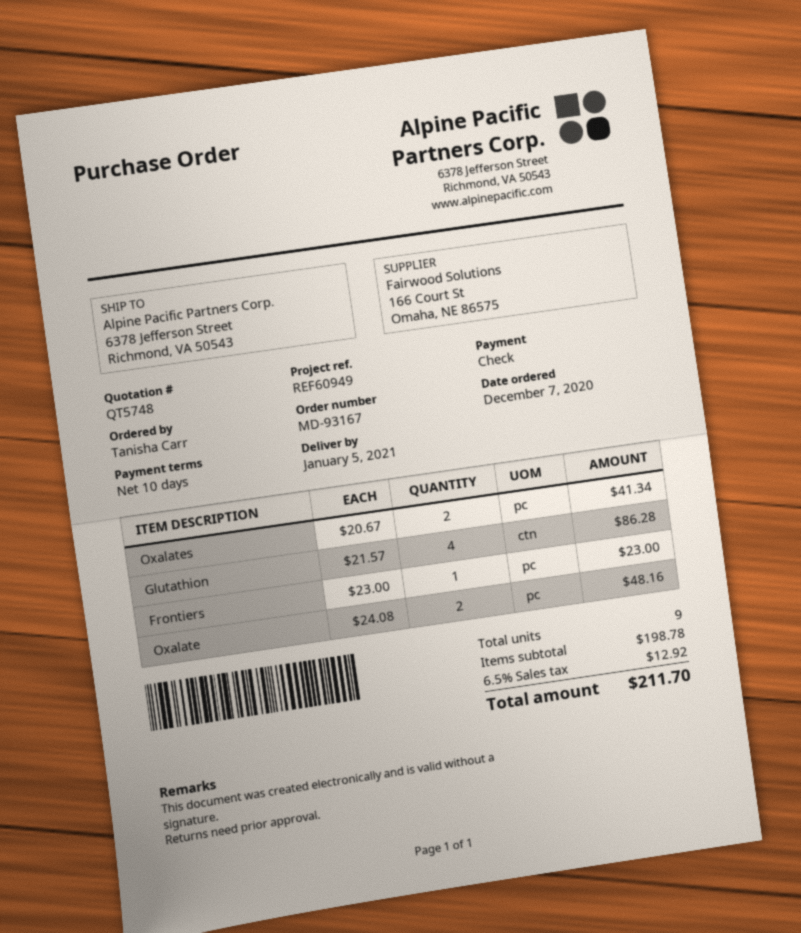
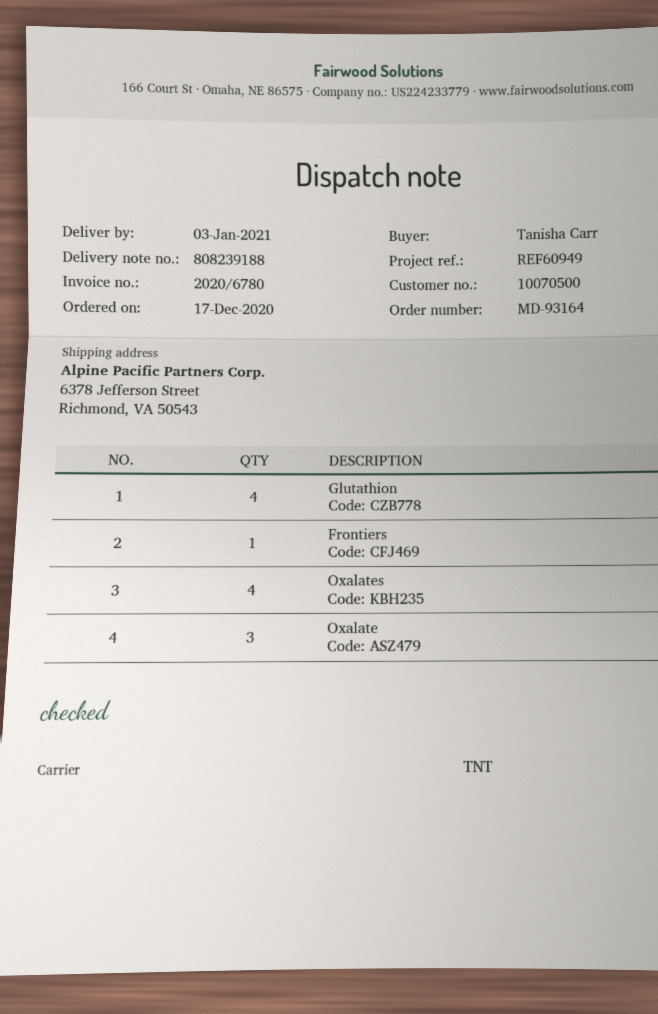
order number: MD-93167 -> MD-93164
order date: 2020-12-07 -> 2020-12-17
delivery date: 2021-01-05 -> 2021-01-03
Oxalates: 2 -> 4
Oxalate: 2 -> 3

